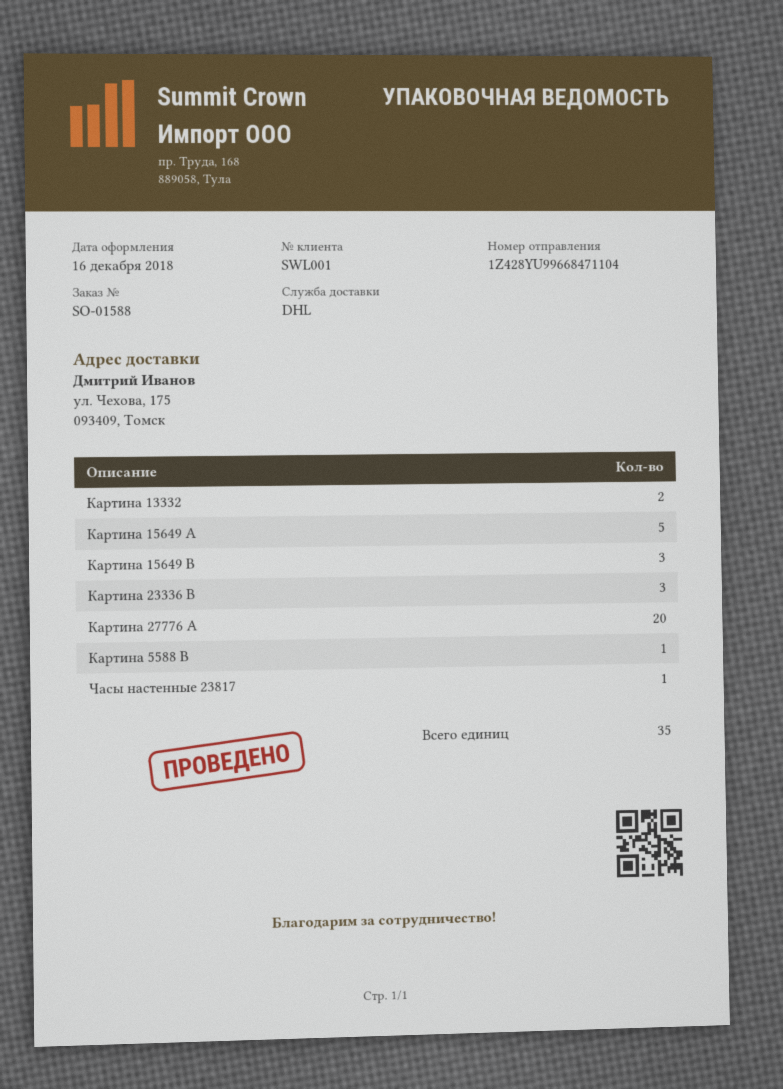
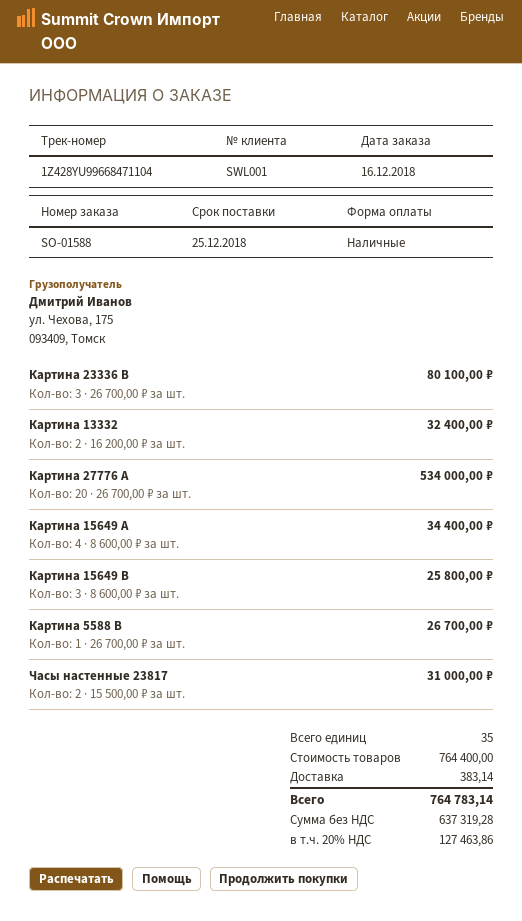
Картина 15649 A: 5 -> 4
Часы настенные 23817: 1 -> 2

